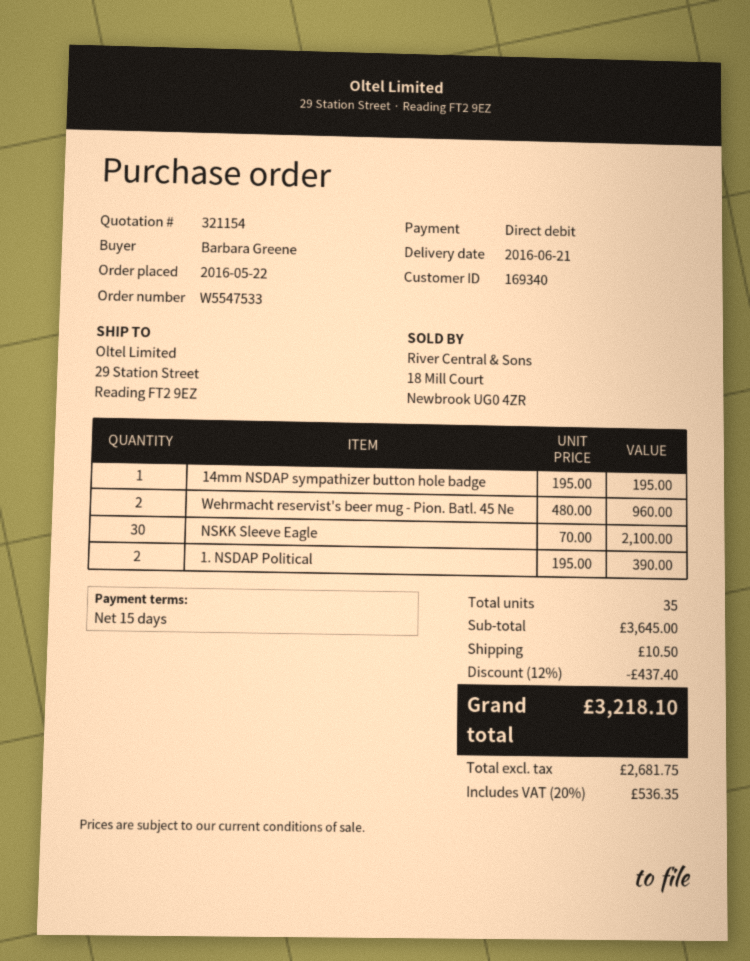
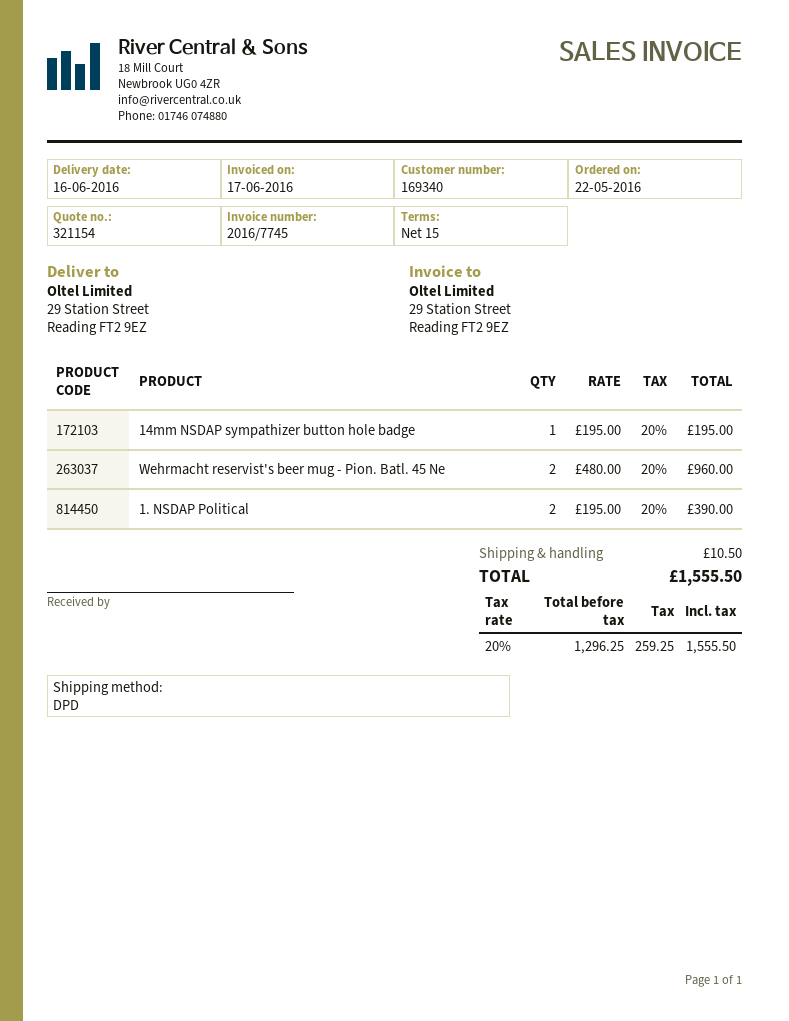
delivery date: 2016-06-21 -> 2016-06-16
NSKK Sleeve Eagle: 30 x 70.00 = 2100.00 -> none
discount: 12% = 437.40 -> none
net: 2681.75 -> 1296.25
tax: 20% = 536.35 -> 20% = 259.25
total: 3218.10 -> 1555.50

